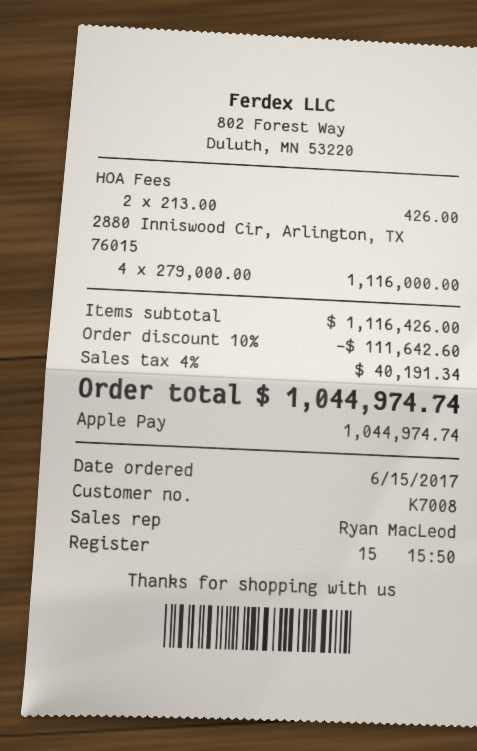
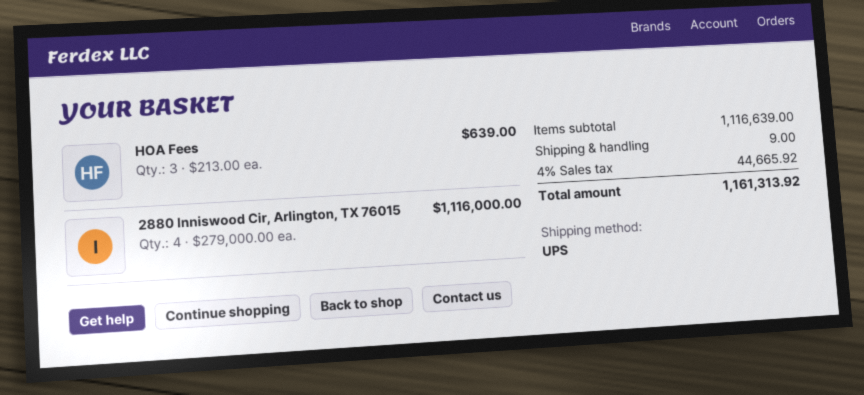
HOA Fees: 2 x 213.00 = 426.00 -> 3 x 213.00 = 639.00
subtotal: 1116426.00 -> 1116639.00
discount: 10% = 111642.60 -> none
shipping: none -> 9.00
tax: 4% = 40191.34 -> 4% = 44665.92
total: 1044974.74 -> 1161313.92

